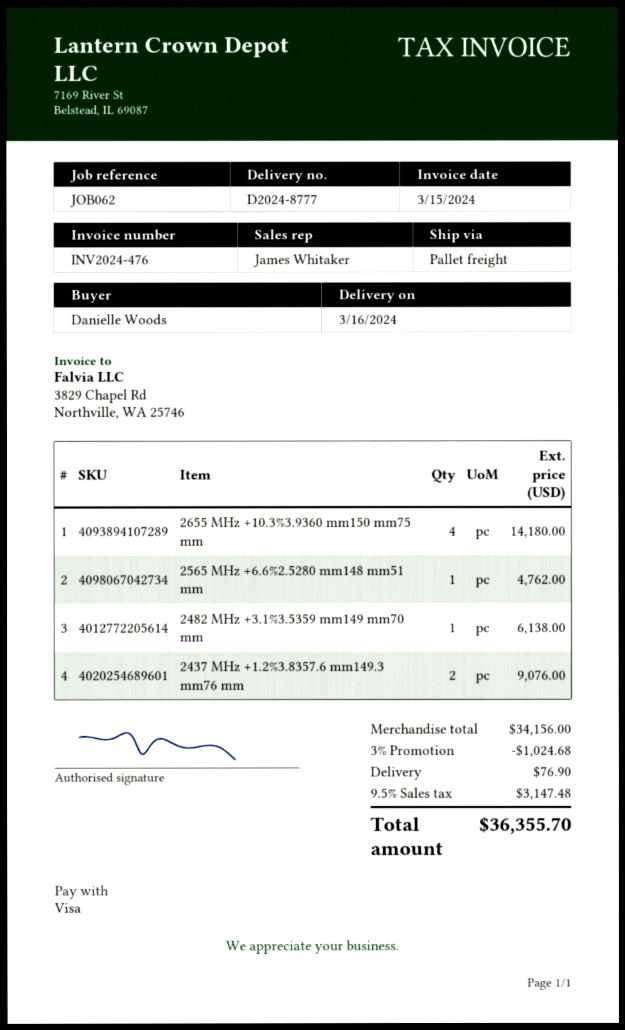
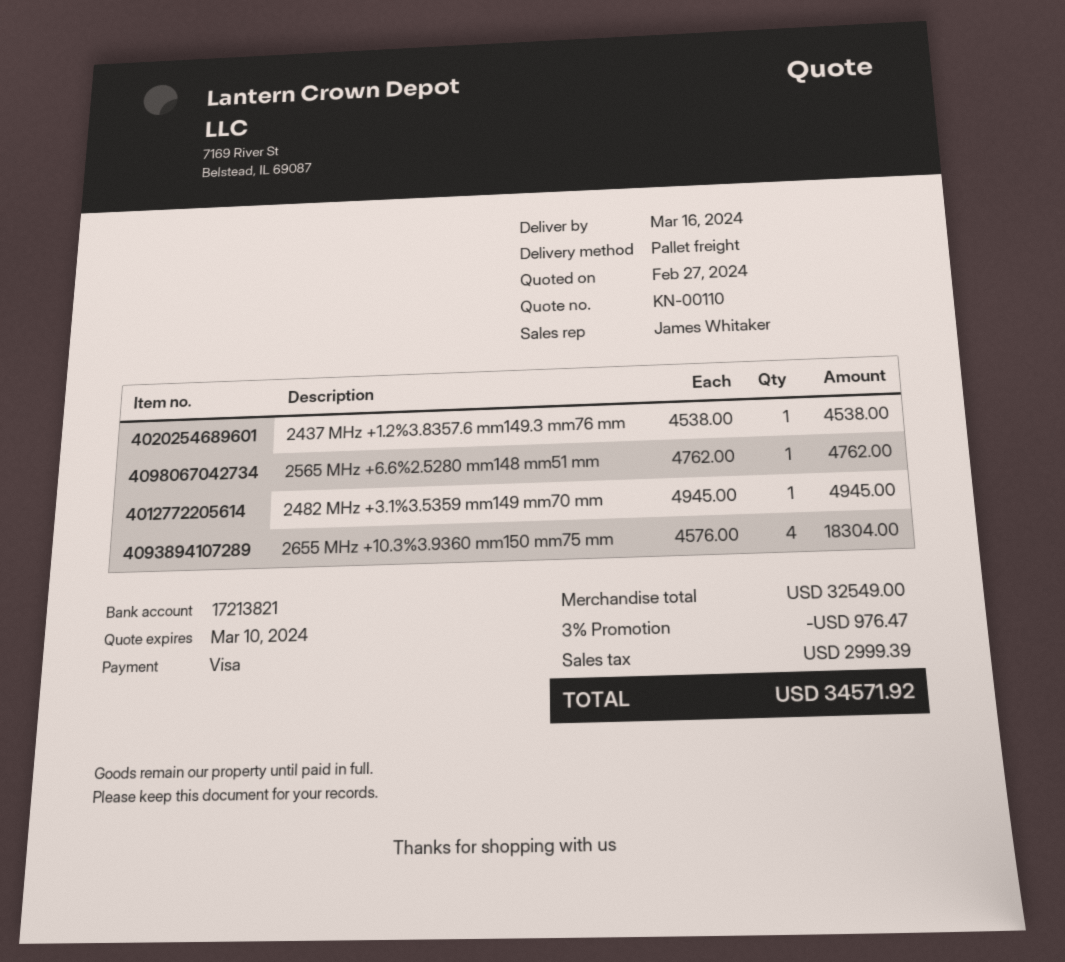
2655 MHz +10.3%3.9360 mm150 mm75 mm: 4 for 14180.00 -> 4 for 18304.00
2482 MHz +3.1%3.5359 mm149 mm70 mm: 1 for 6138.00 -> 1 for 4945.00
2437 MHz +1.2%3.8357.6 mm149.3 mm76 mm: 2 for 9076.00 -> 1 for 4538.00
subtotal: 34156.00 -> 32549.00
discount: 3% = 1024.68 -> 3% = 976.47
shipping: 76.90 -> none
tax: 3147.48 -> 2999.39
total: 36355.70 -> 34571.92

